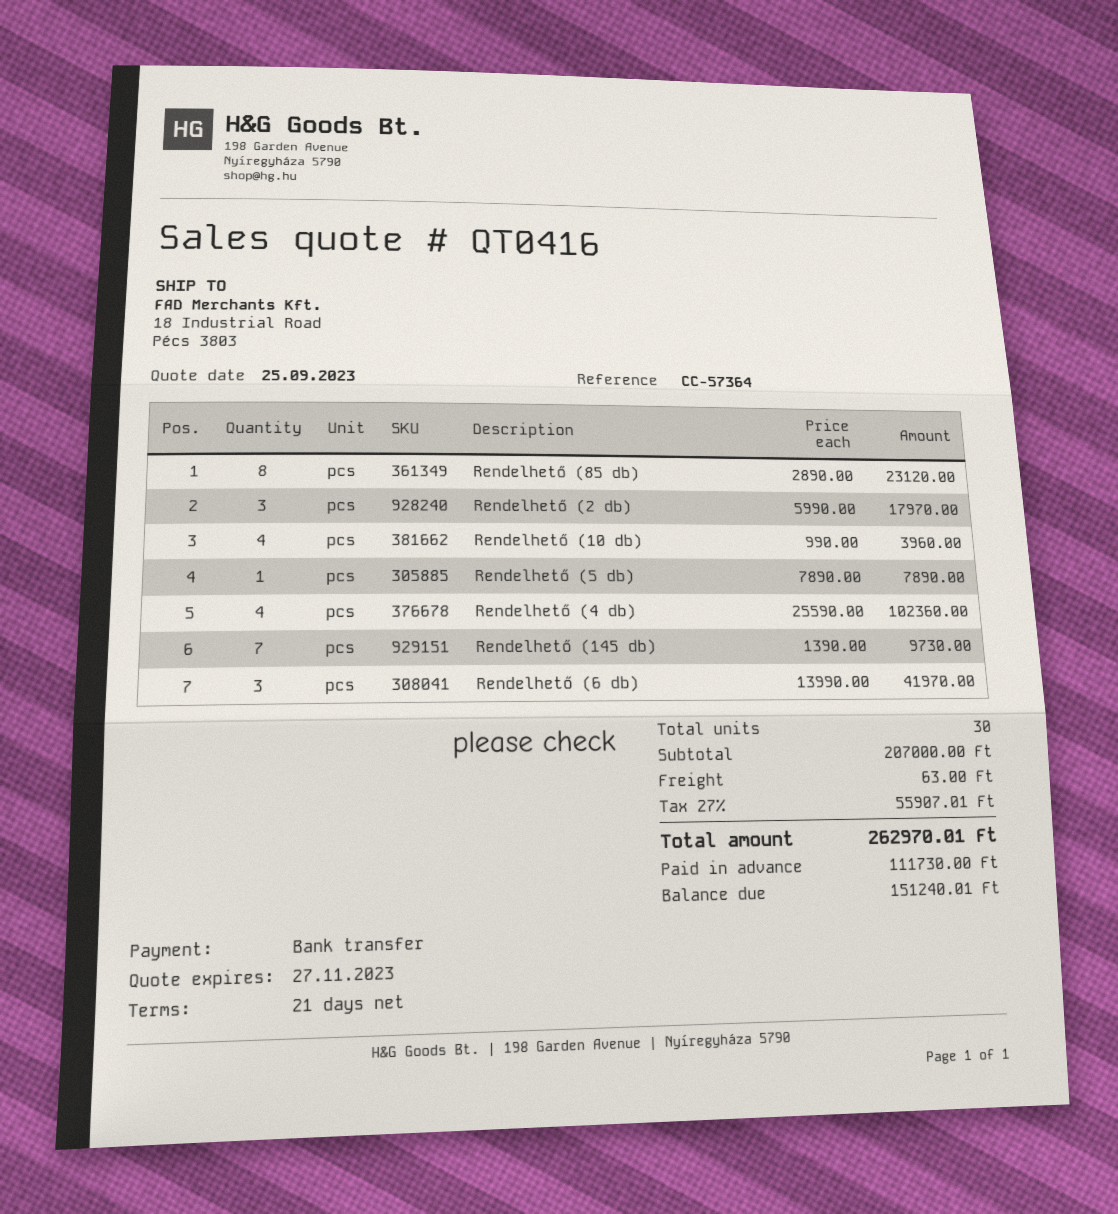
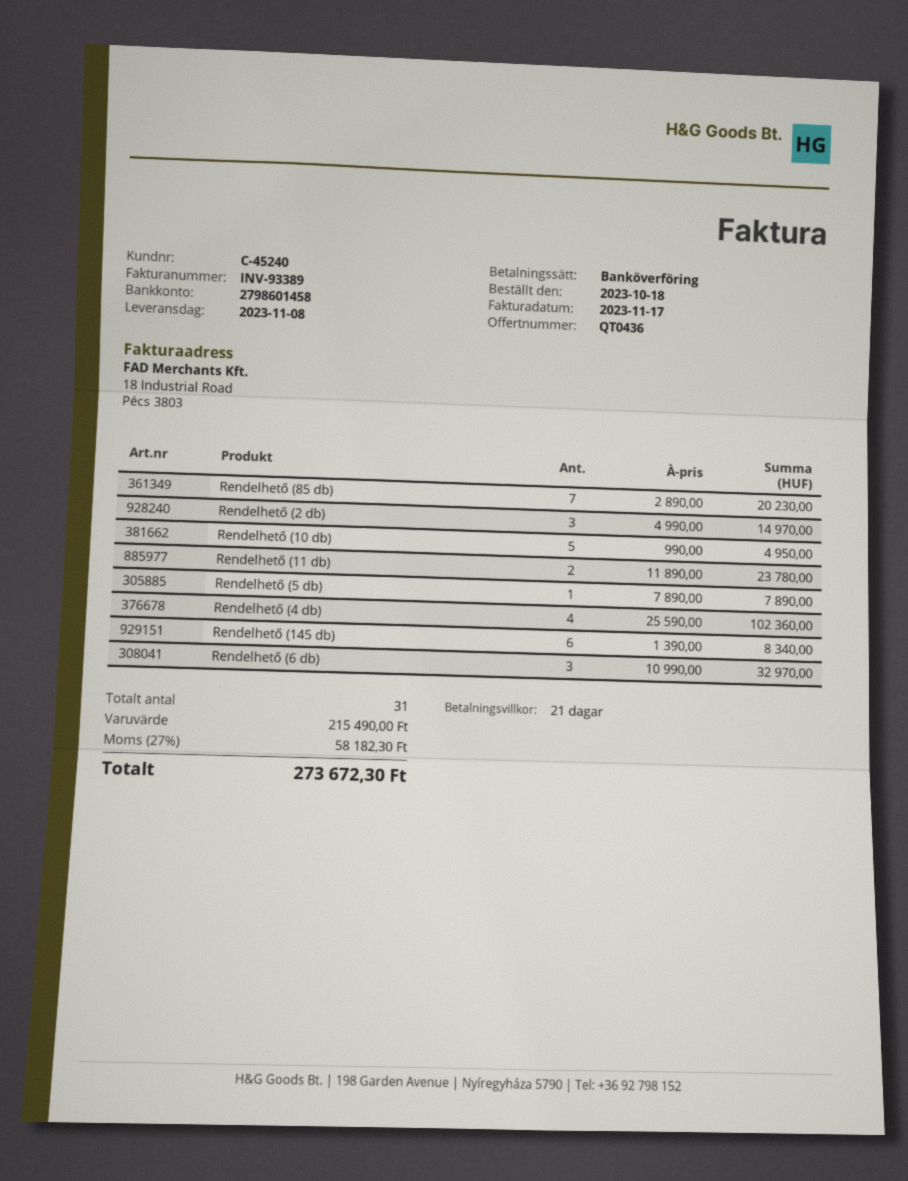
quote number: QT0416 -> QT0436
Rendelhető (85 db): 8 x 2890.00 = 23120.00 -> 7 x 2890.00 = 20230.00
Rendelhető (2 db): 3 x 5990.00 = 17970.00 -> 3 x 4990.00 = 14970.00
Rendelhető (10 db): 4 x 990.00 = 3960.00 -> 5 x 990.00 = 4950.00
Rendelhető (145 db): 7 x 1390.00 = 9730.00 -> 6 x 1390.00 = 8340.00
Rendelhető (6 db): 3 x 13990.00 = 41970.00 -> 3 x 10990.00 = 32970.00
Rendelhető (11 db): none -> 2 x 11890.00 = 23780.00
total quantity: 30 -> 31
subtotal: 207000.00 -> 215490.00
shipping: 63.00 -> none
tax: 27% = 55907.01 -> 27% = 58182.30
total: 262970.01 -> 273672.30

